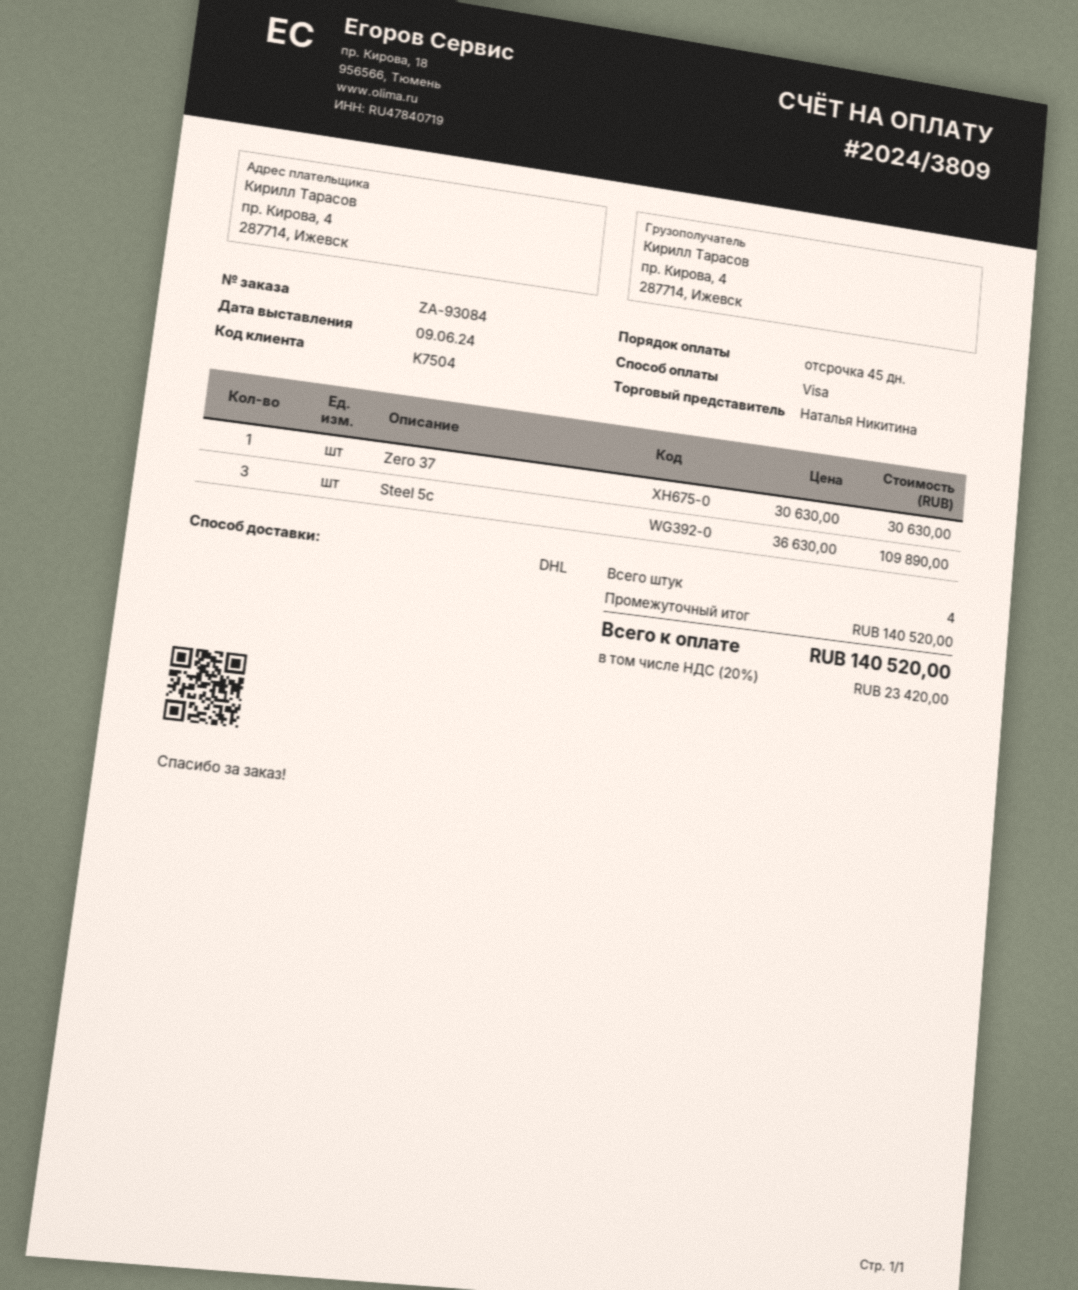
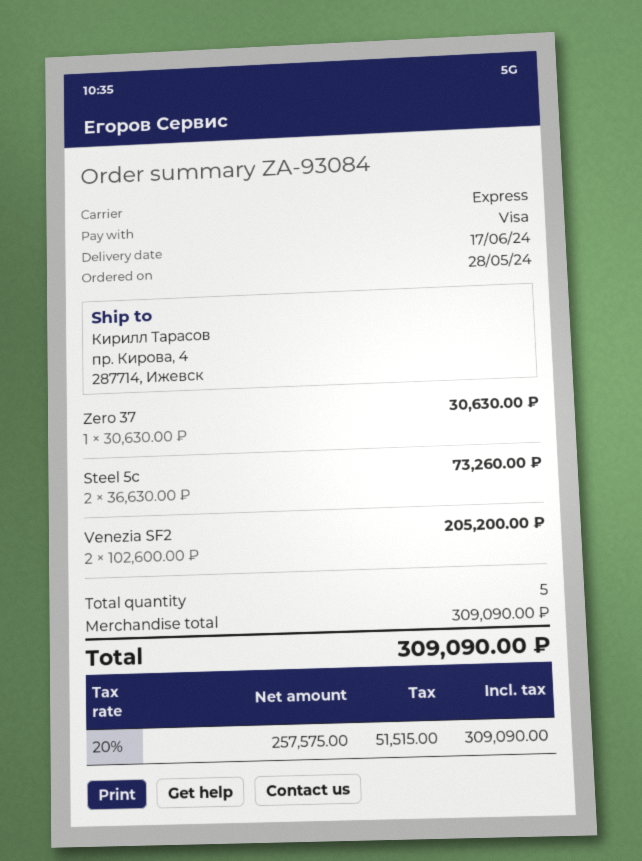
shipping method: DHL -> express
Steel 5с: 3 x 36630.00 = 109890.00 -> 2 x 36630.00 = 73260.00
Venezia SF2: none -> 2 x 102600.00 = 205200.00
total quantity: 4 -> 5
subtotal: 140520.00 -> 309090.00
tax: 20% = 23420.00 -> 20% = 51515.00
total: 140520.00 -> 309090.00

